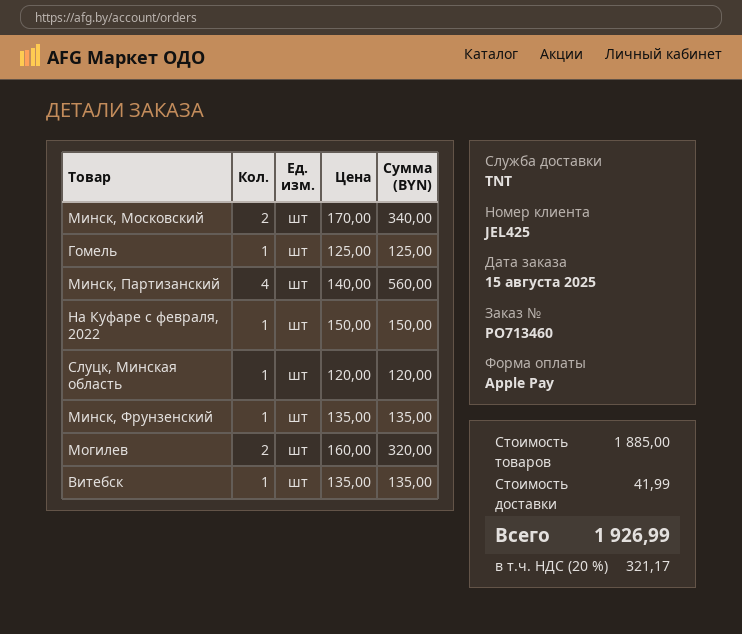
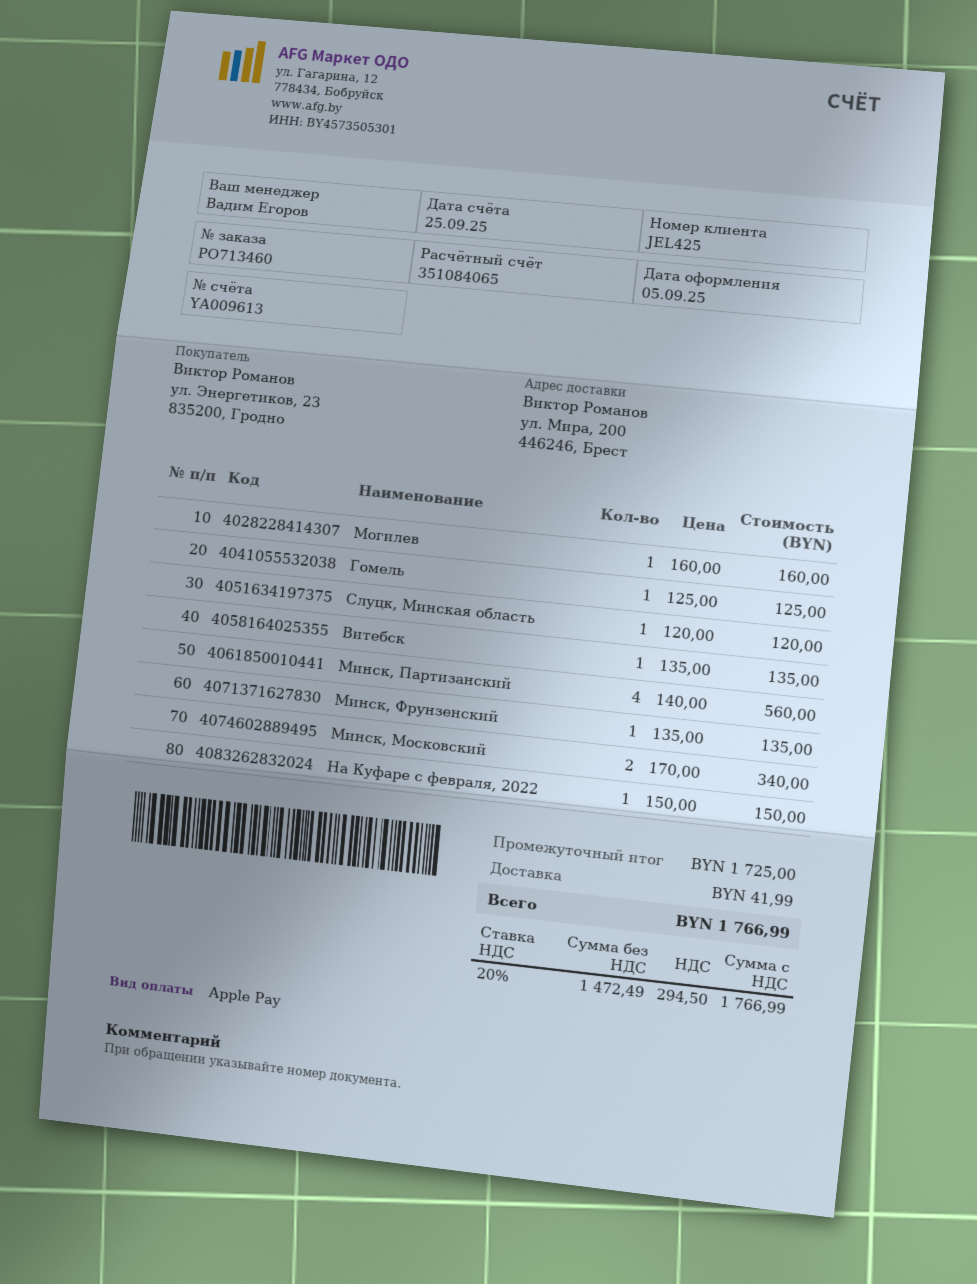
order date: 2025-08-15 -> 2025-09-05
Могилев: 2 x 160.00 = 320.00 -> 1 x 160.00 = 160.00
subtotal: 1885.00 -> 1725.00
tax: 20% = 321.17 -> 20% = 294.50
total: 1926.99 -> 1766.99

